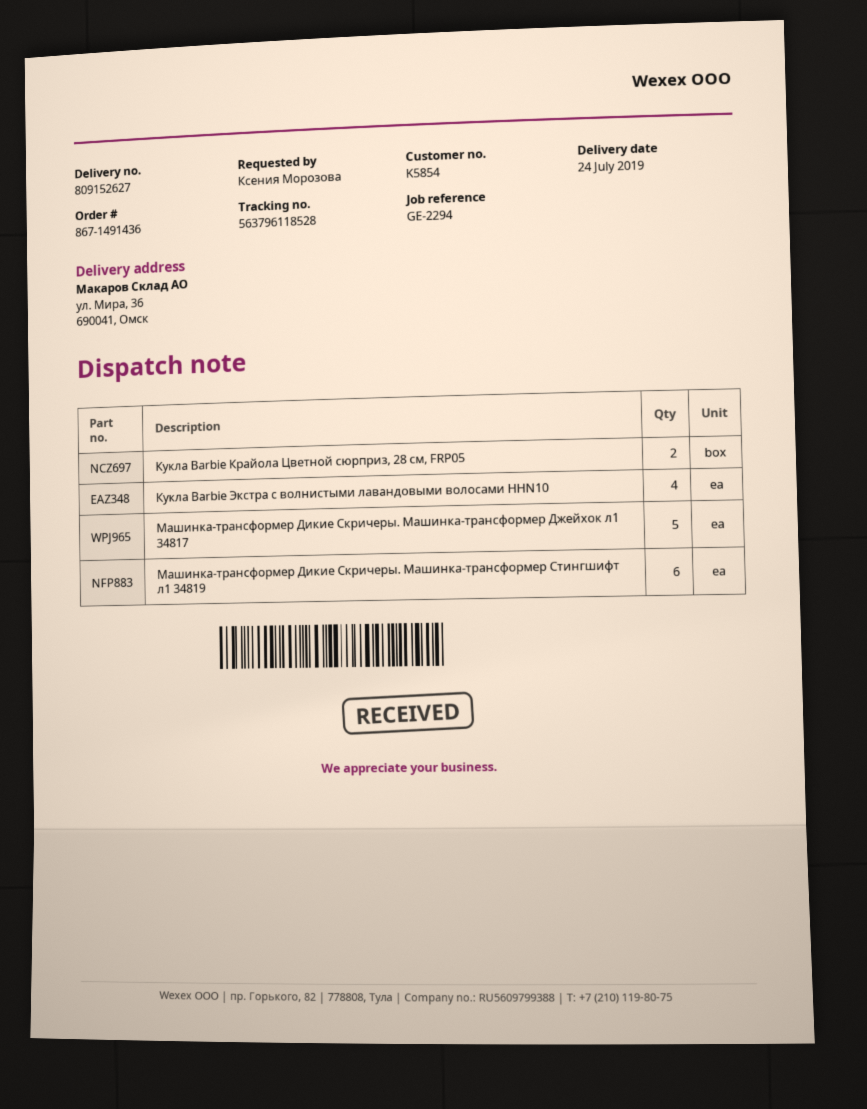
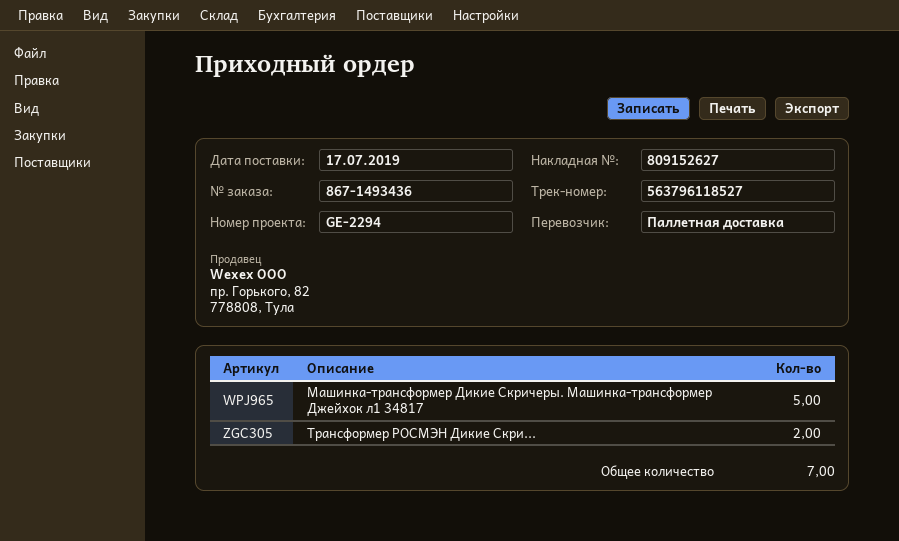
order number: 867-1491436 -> 867-1493436
delivery date: 2019-07-24 -> 2019-07-17
tracking number: 563796118528 -> 563796118527
Кукла Barbie Крайола Цветной сюрприз, 28 см, FRP05: 2 -> none
Кукла Barbie Экстра с волнистыми лавандовыми волосами HHN10: 4 -> none
Машинка-трансформер Дикие Скричеры. Машинка-трансформер Стингшифт л1 34819: 6 -> none
Трансформер РОСМЭН Дикие Скри...: none -> 2

